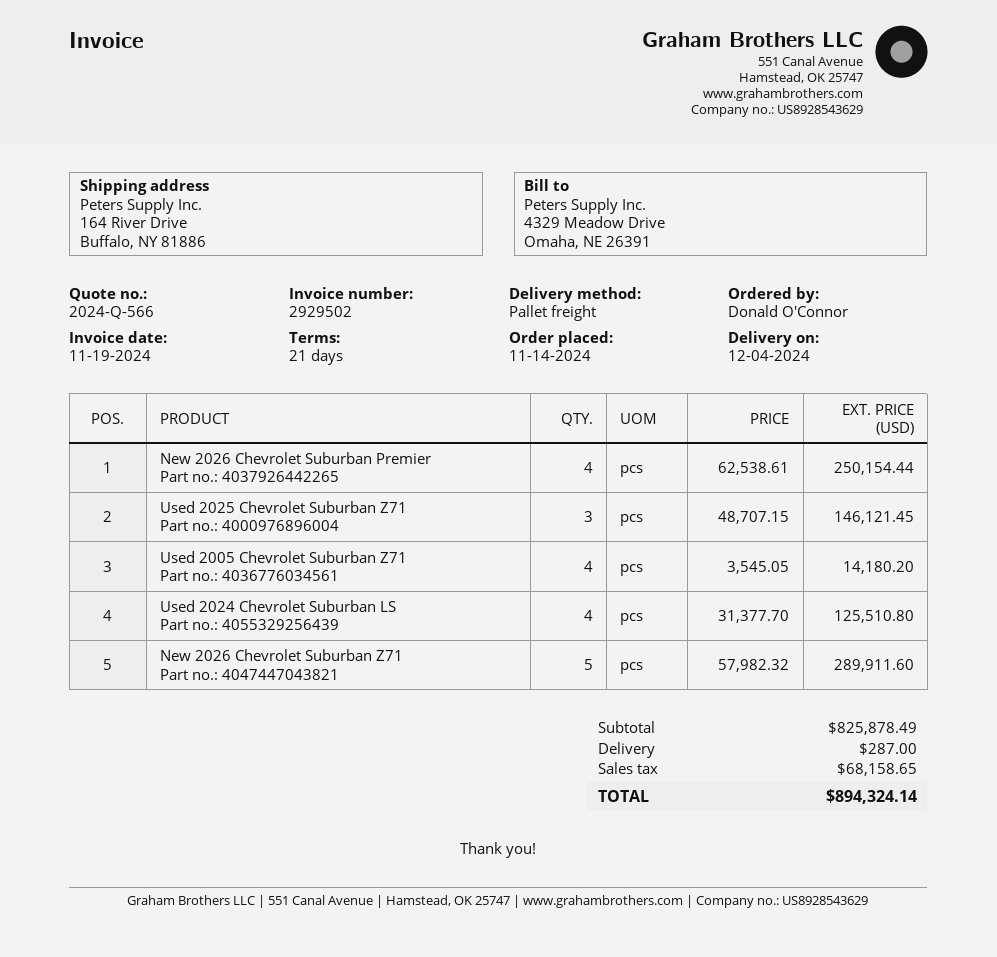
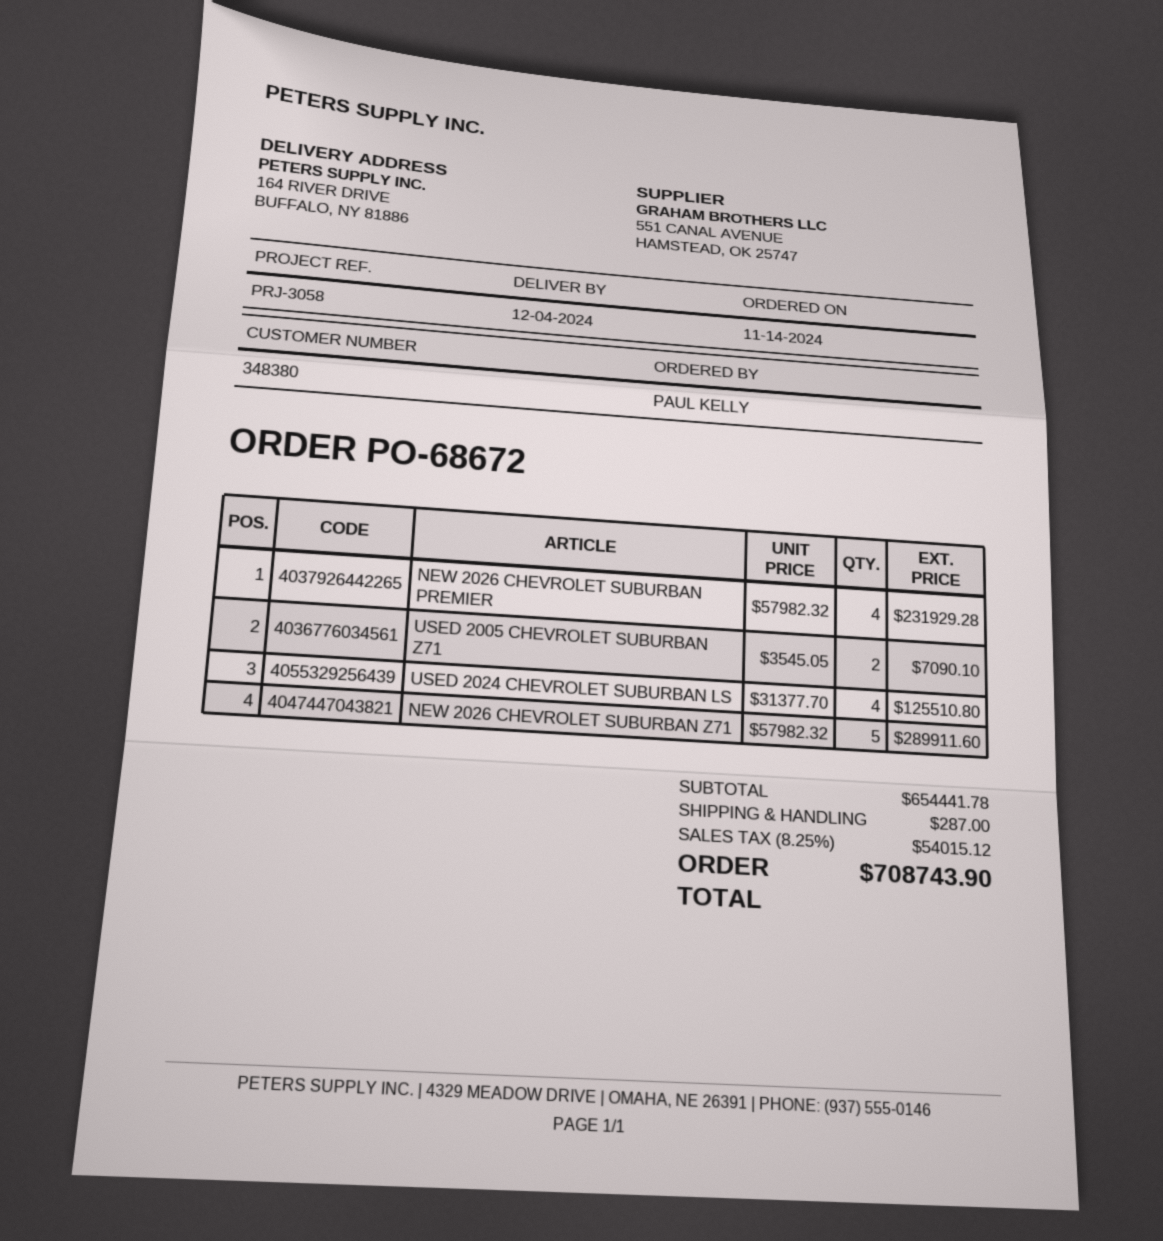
ordered by: Donald O'Connor -> PAUL KELLY
New 2026 Chevrolet Suburban Premier: 4 x 62538.61 = 250154.44 -> 4 x 57982.32 = 231929.28
Used 2025 Chevrolet Suburban Z71: 3 x 48707.15 = 146121.45 -> none
Used 2005 Chevrolet Suburban Z71: 4 x 3545.05 = 14180.20 -> 2 x 3545.05 = 7090.10
subtotal: 825878.49 -> 654441.78
tax: 68158.65 -> 54015.12
total: 894324.14 -> 708743.90

